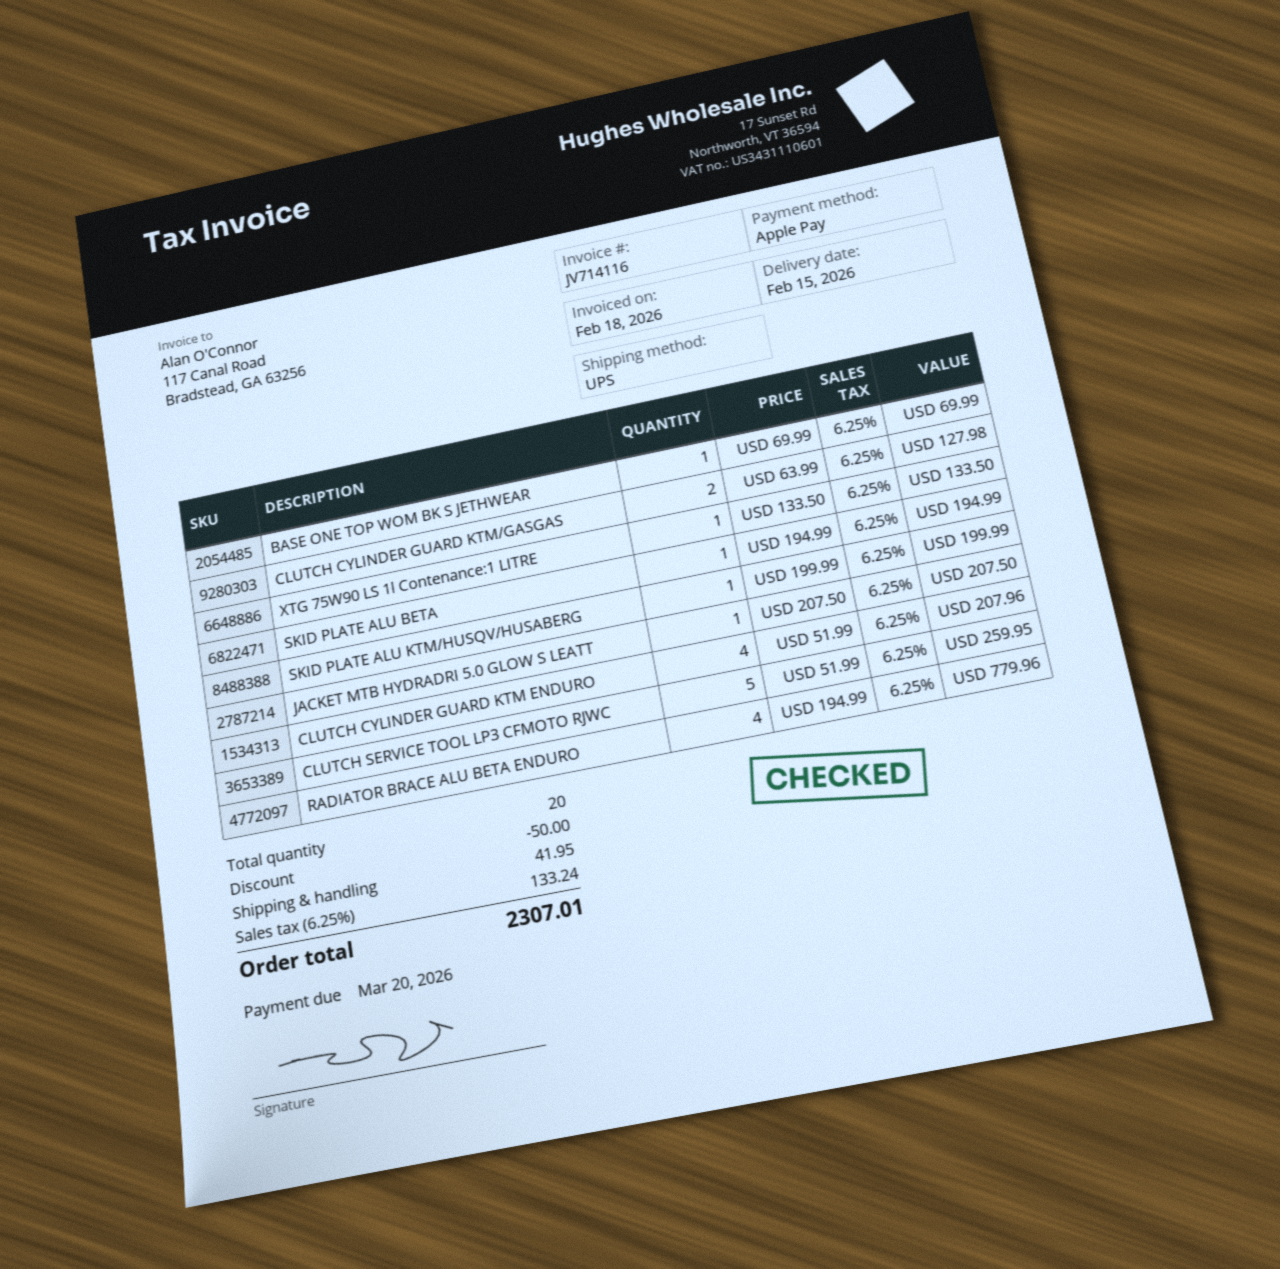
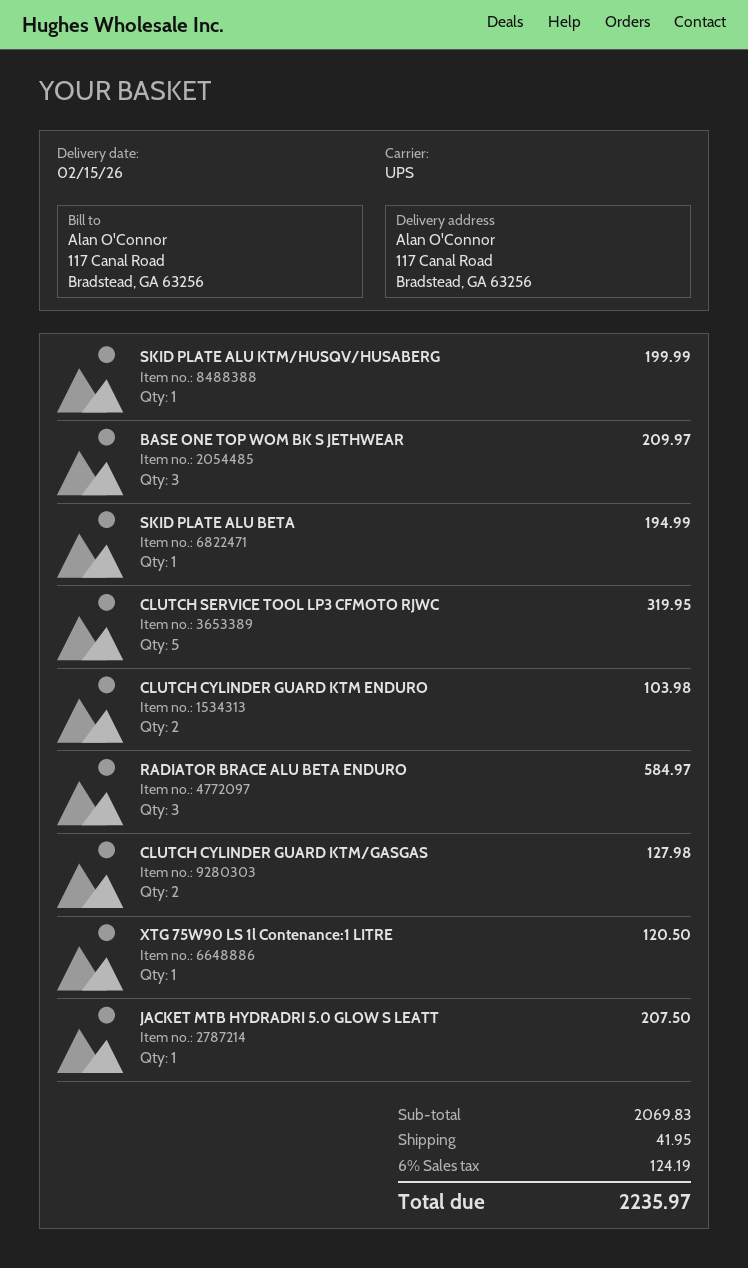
BASE ONE TOP WOM BK S JETHWEAR: 1 for 69.99 -> 3 for 209.97
XTG 75W90 LS 1l Contenance:1 LITRE: 1 for 133.50 -> 1 for 120.50
CLUTCH CYLINDER GUARD KTM ENDURO: 4 for 207.96 -> 2 for 103.98
CLUTCH SERVICE TOOL LP3 CFMOTO RJWC: 5 for 259.95 -> 5 for 319.95
RADIATOR BRACE ALU BETA ENDURO: 4 for 779.96 -> 3 for 584.97
discount: 50.00 -> none
tax: 6.25% = 133.24 -> 6% = 124.19
total: 2307.01 -> 2235.97

